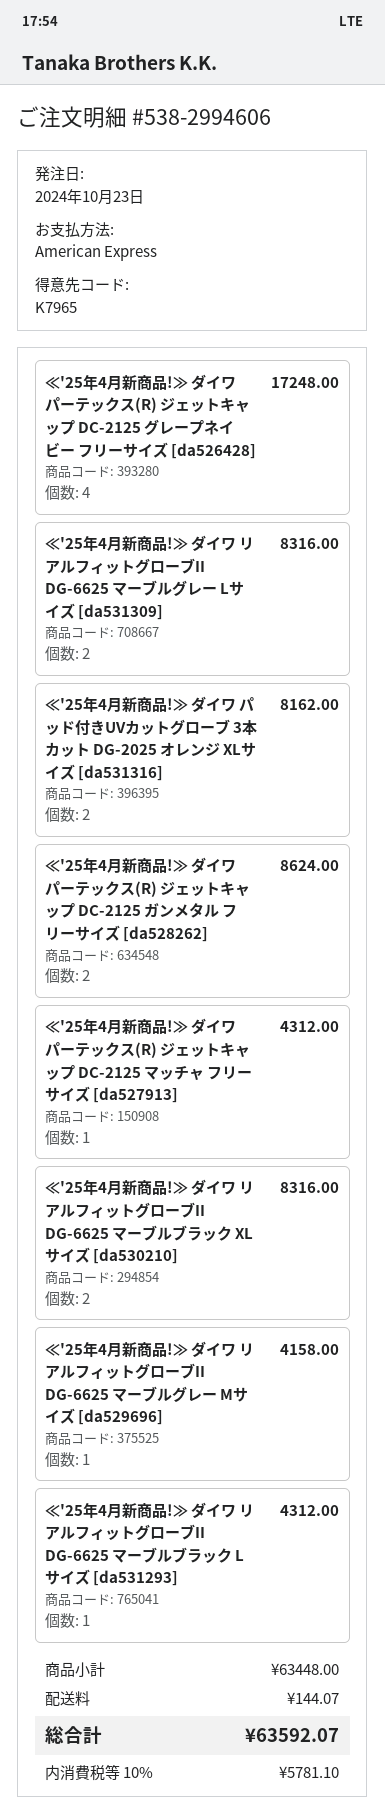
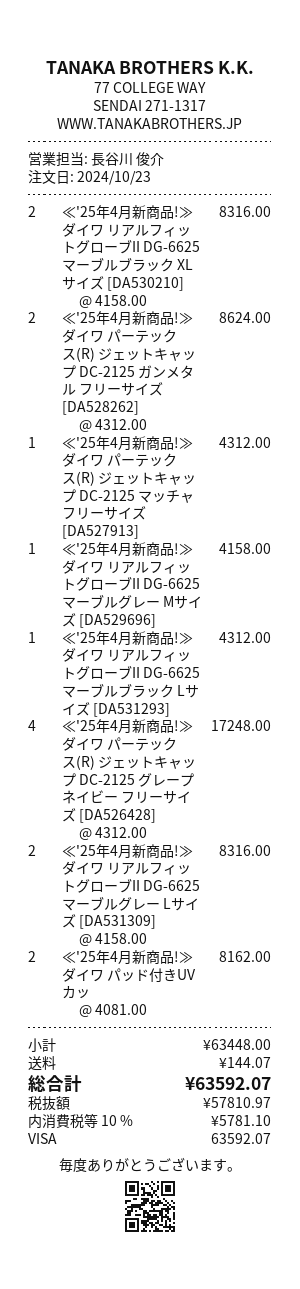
payment method: American Express -> Visa

